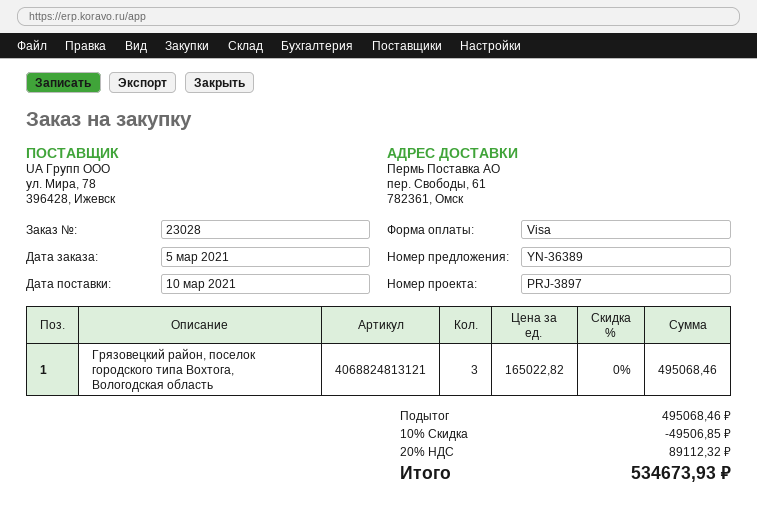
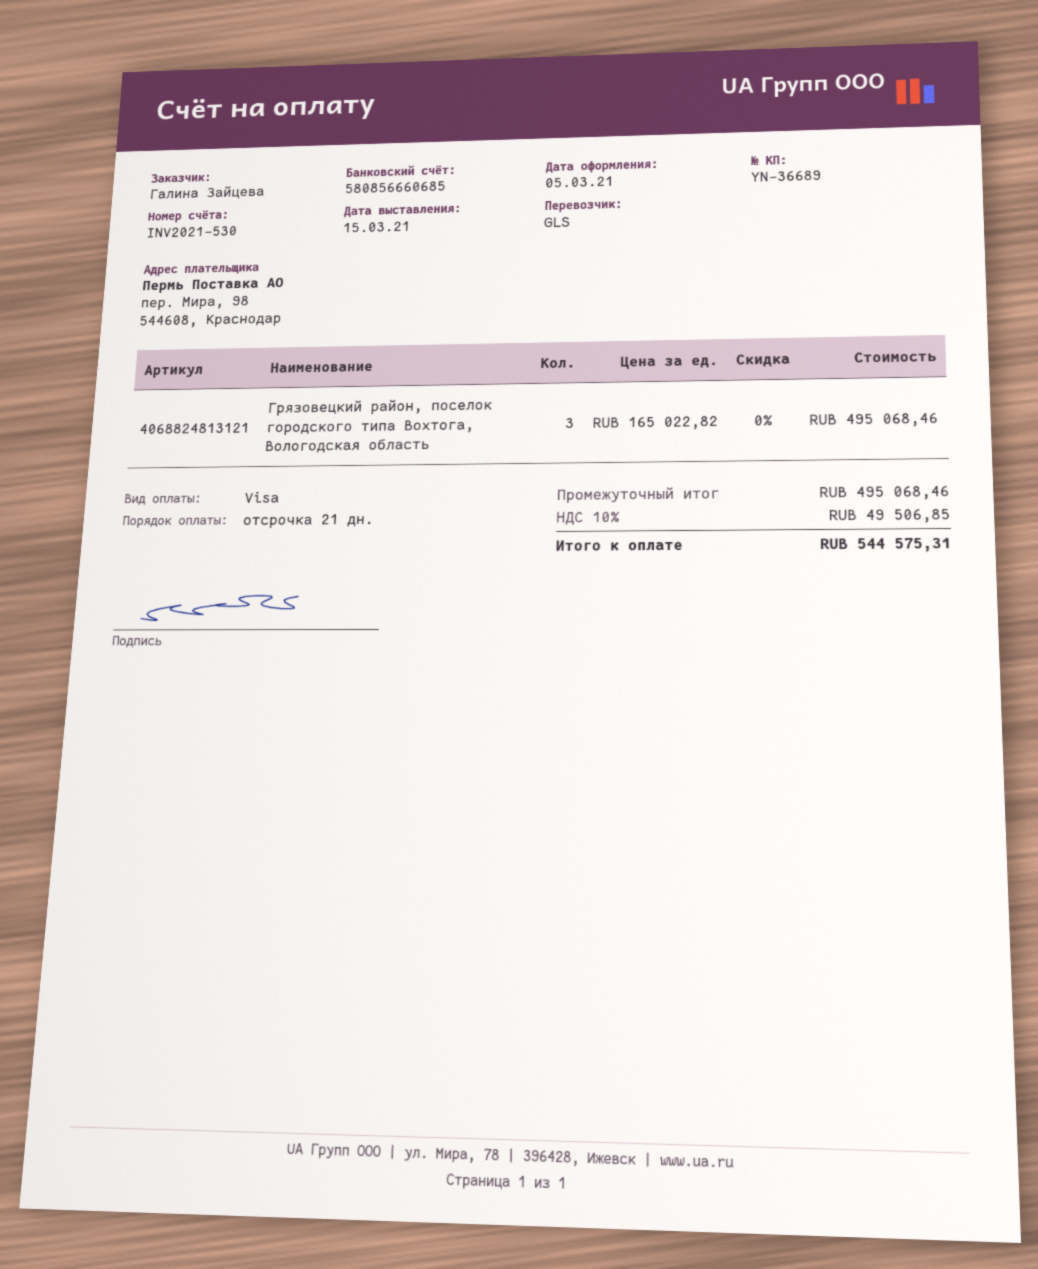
quote number: YN-36389 -> YN-36689
discount: 10% = 49506.85 -> none
tax: 20% = 89112.32 -> 10% = 49506.85
total: 534673.93 -> 544575.31

